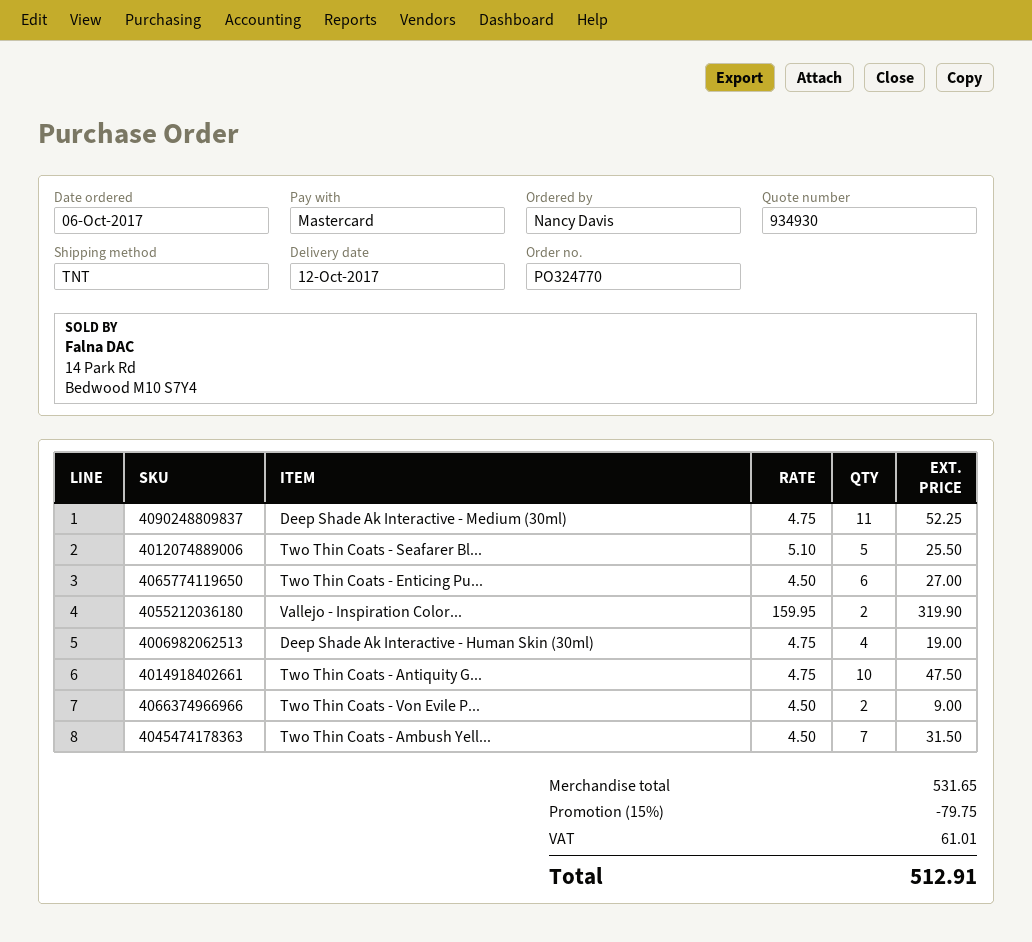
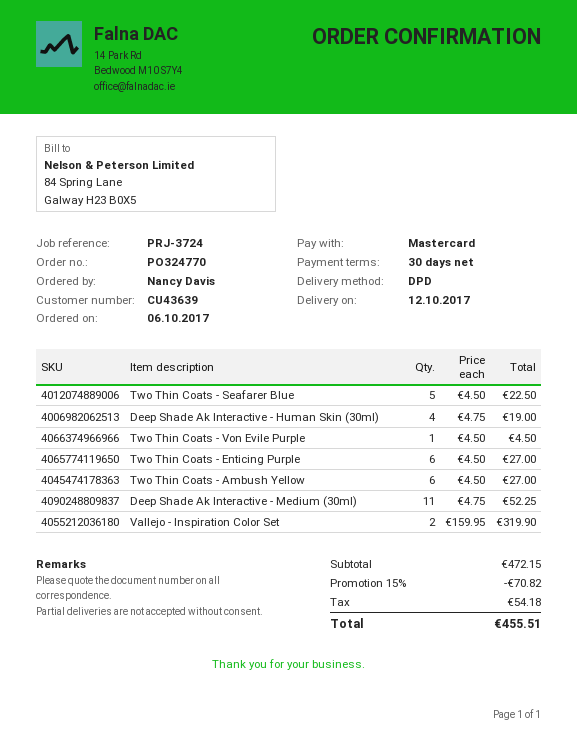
shipping method: TNT -> DPD
Two Thin Coats - Seafarer Bl...: 5 x 5.10 = 25.50 -> 5 x 4.50 = 22.50
Two Thin Coats - Antiquity G...: 10 x 4.75 = 47.50 -> none
Two Thin Coats - Von Evile P...: 2 x 4.50 = 9.00 -> 1 x 4.50 = 4.50
Two Thin Coats - Ambush Yell...: 7 x 4.50 = 31.50 -> 6 x 4.50 = 27.00
subtotal: 531.65 -> 472.15
discount: 15% = 79.75 -> 15% = 70.82
tax: 61.01 -> 54.18
total: 512.91 -> 455.51

